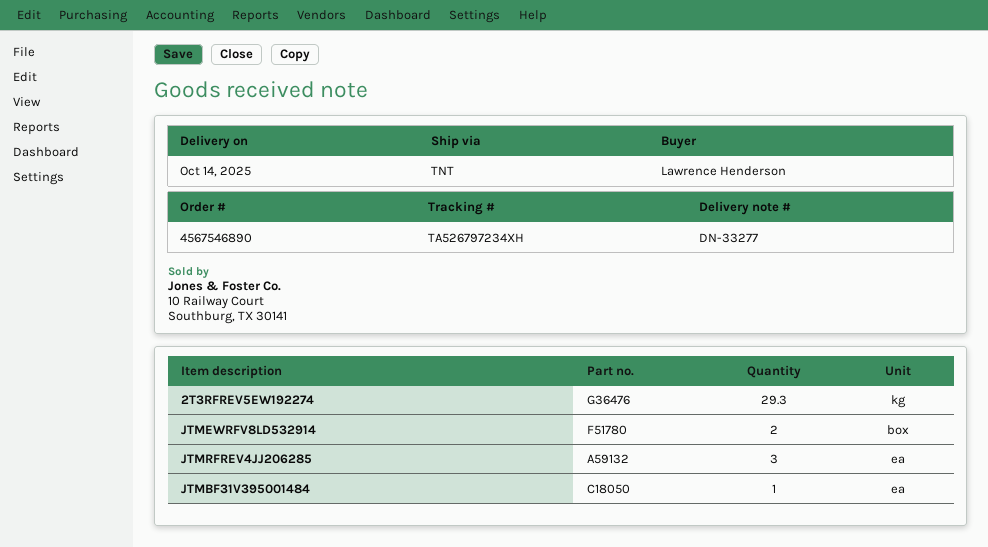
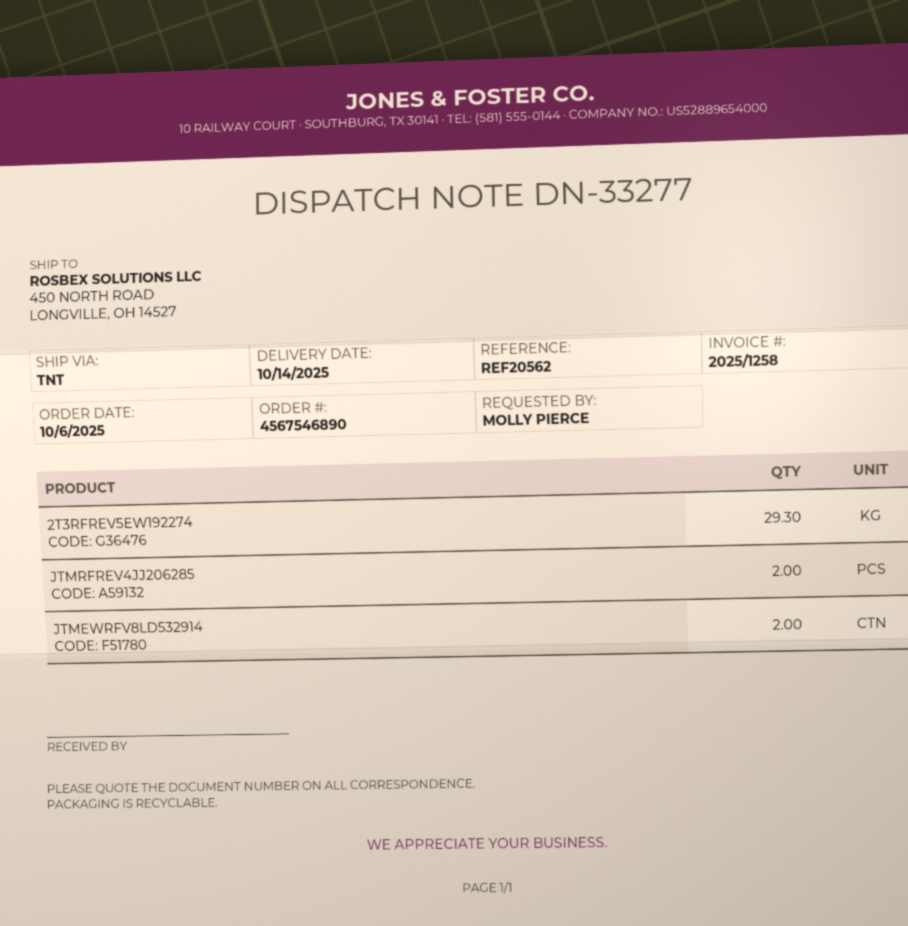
ordered by: Lawrence Henderson -> MOLLY PIERCE
JTMRFREV4JJ206285: 3 -> 2
JTMBF31V395001484: 1 -> none

